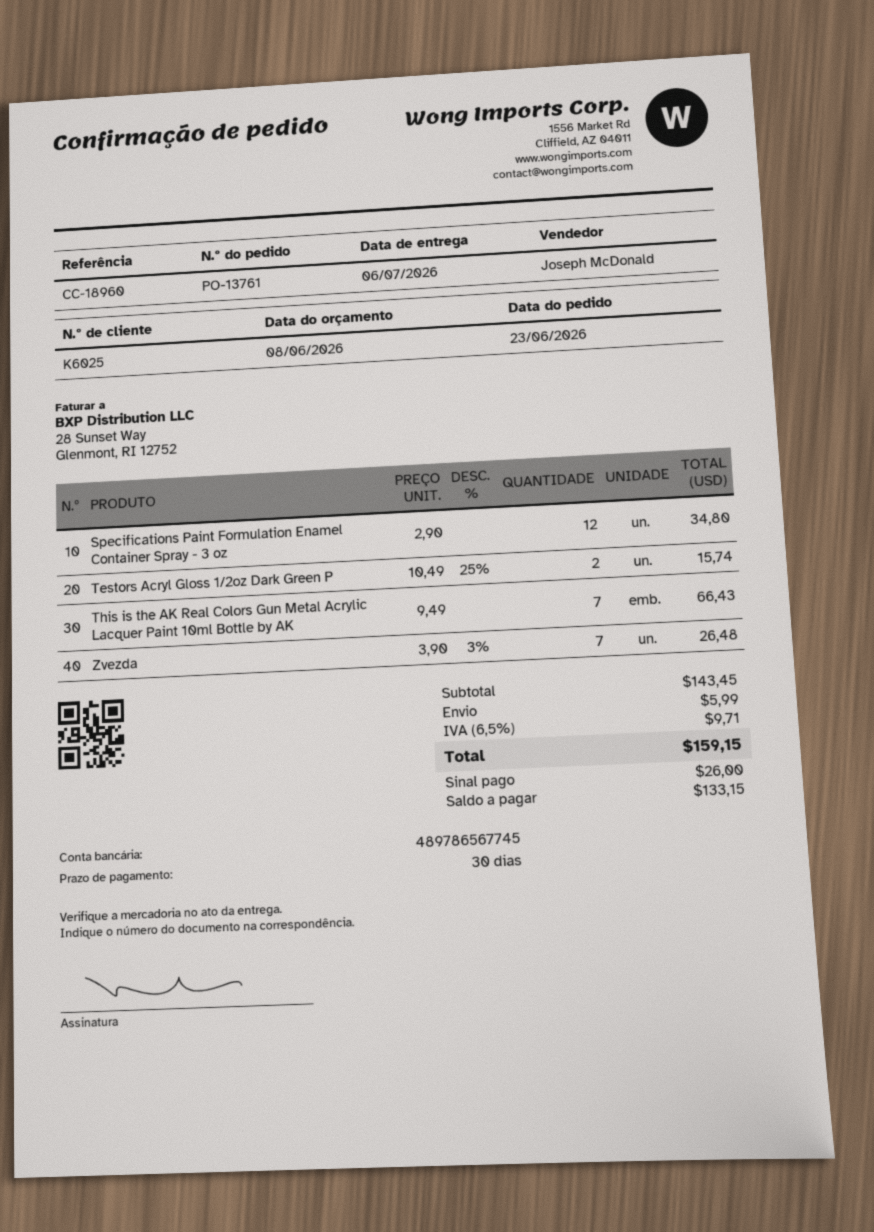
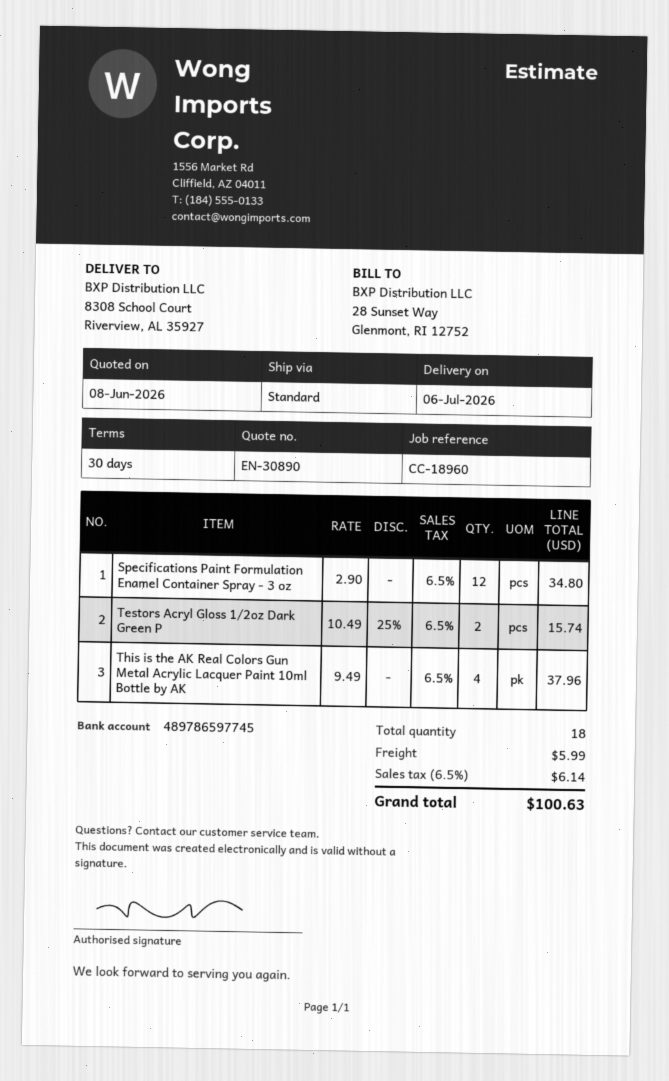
bank account: 489786567745 -> 489786597745
This is the AK Real Colors Gun Metal Acrylic Lacquer Paint 10ml Bottle by AK: 7 x 9.49 = 66.43 -> 4 x 9.49 = 37.96
Zvezda: 7 x 3.90 - 3% = 26.48 -> none
tax: 6.5% = 9.71 -> 6.5% = 6.14
total: 159.15 -> 100.63

